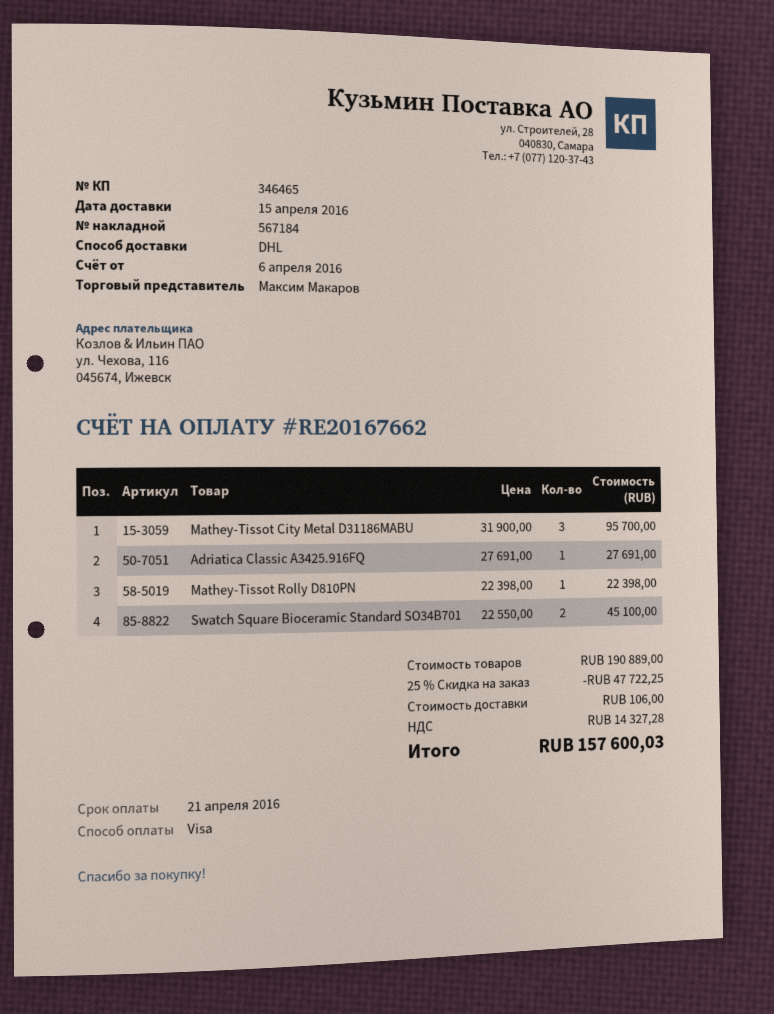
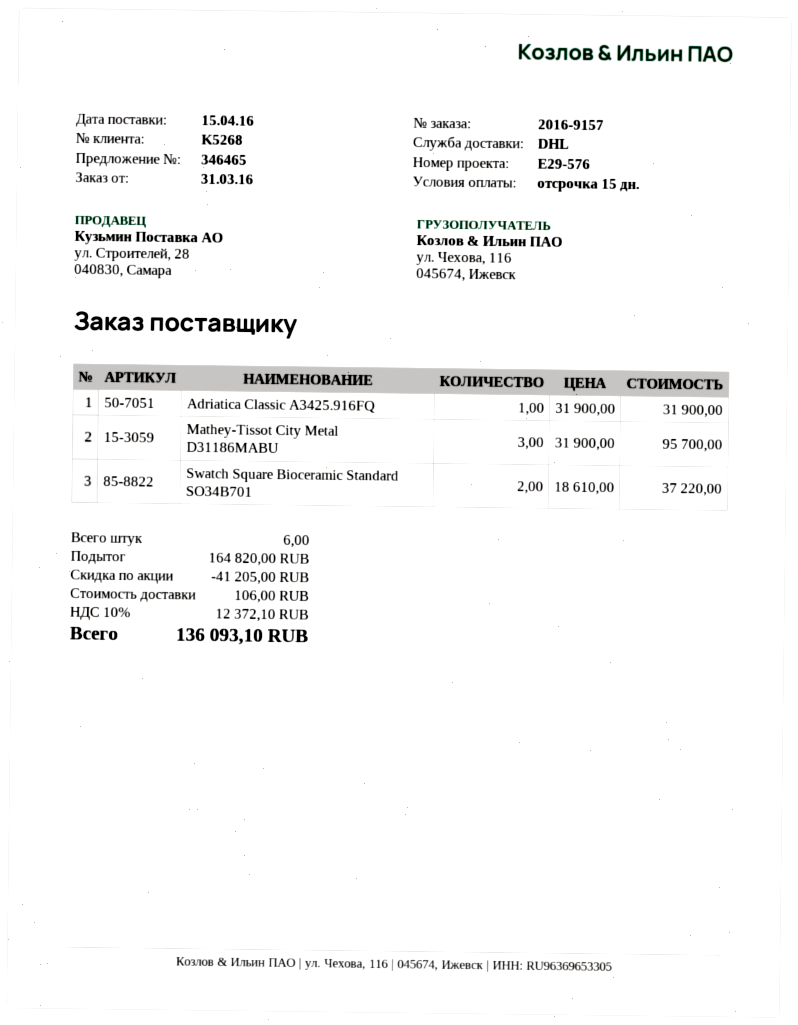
Adriatica Classic A3425.916FQ: 1 x 27691.00 = 27691.00 -> 1 x 31900.00 = 31900.00
Mathey-Tissot Rolly D810PN: 1 x 22398.00 = 22398.00 -> none
Swatch Square Bioceramic Standard SO34B701: 2 x 22550.00 = 45100.00 -> 2 x 18610.00 = 37220.00
subtotal: 190889.00 -> 164820.00
discount: 47722.25 -> 41205.00
tax: 14327.28 -> 12372.10
total: 157600.03 -> 136093.10

